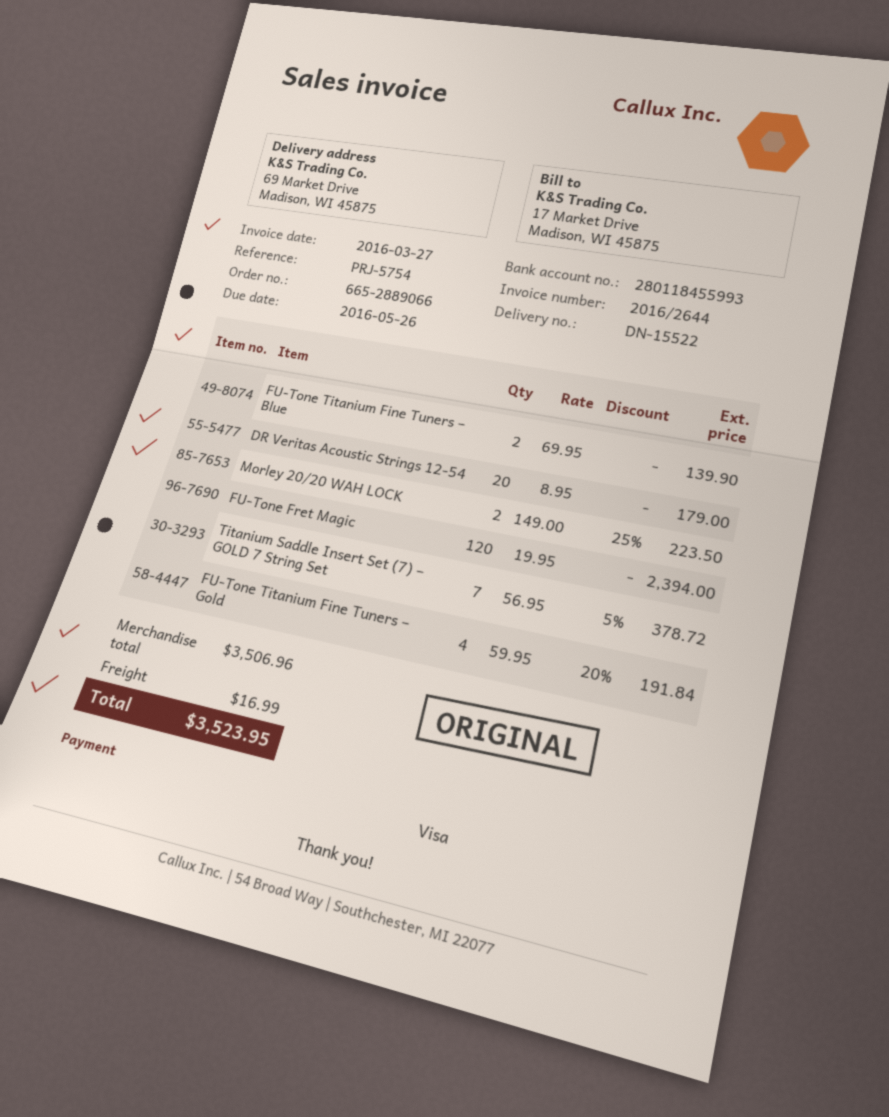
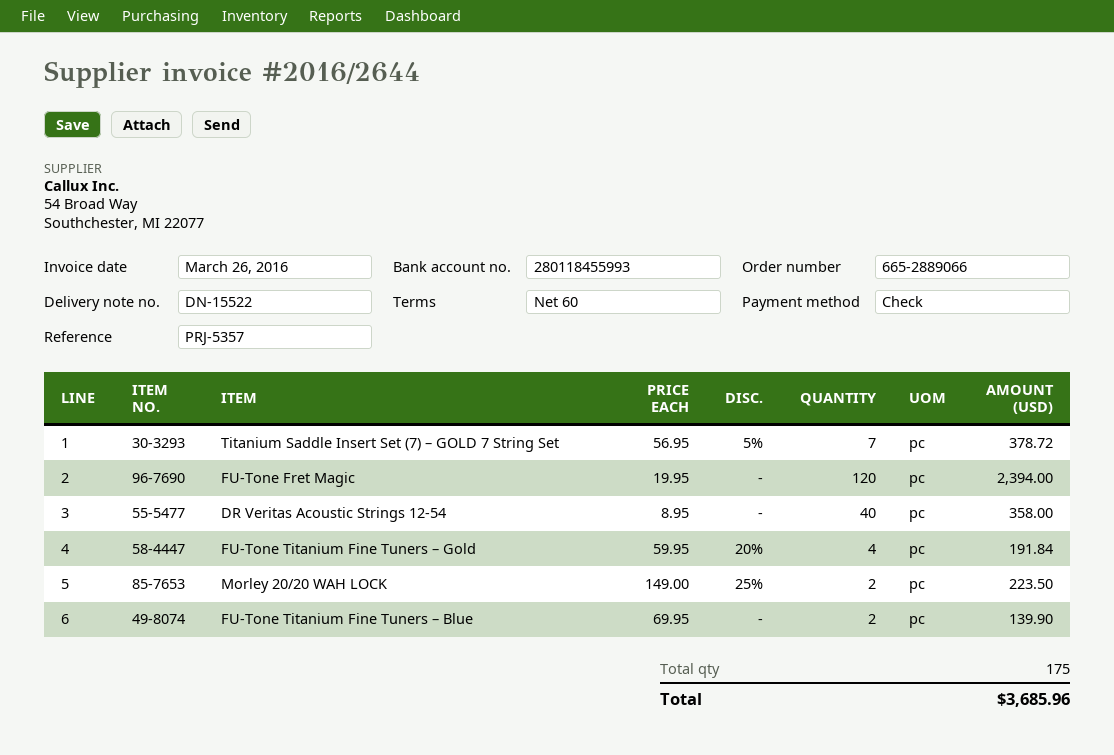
invoice date: 2016-03-27 -> 2016-03-26
reference: PRJ-5754 -> PRJ-5357
payment method: Visa -> cheque
DR Veritas Acoustic Strings 12-54: 20 x 8.95 = 179.00 -> 40 x 8.95 = 358.00
shipping: 16.99 -> none
total: 3523.95 -> 3685.96

